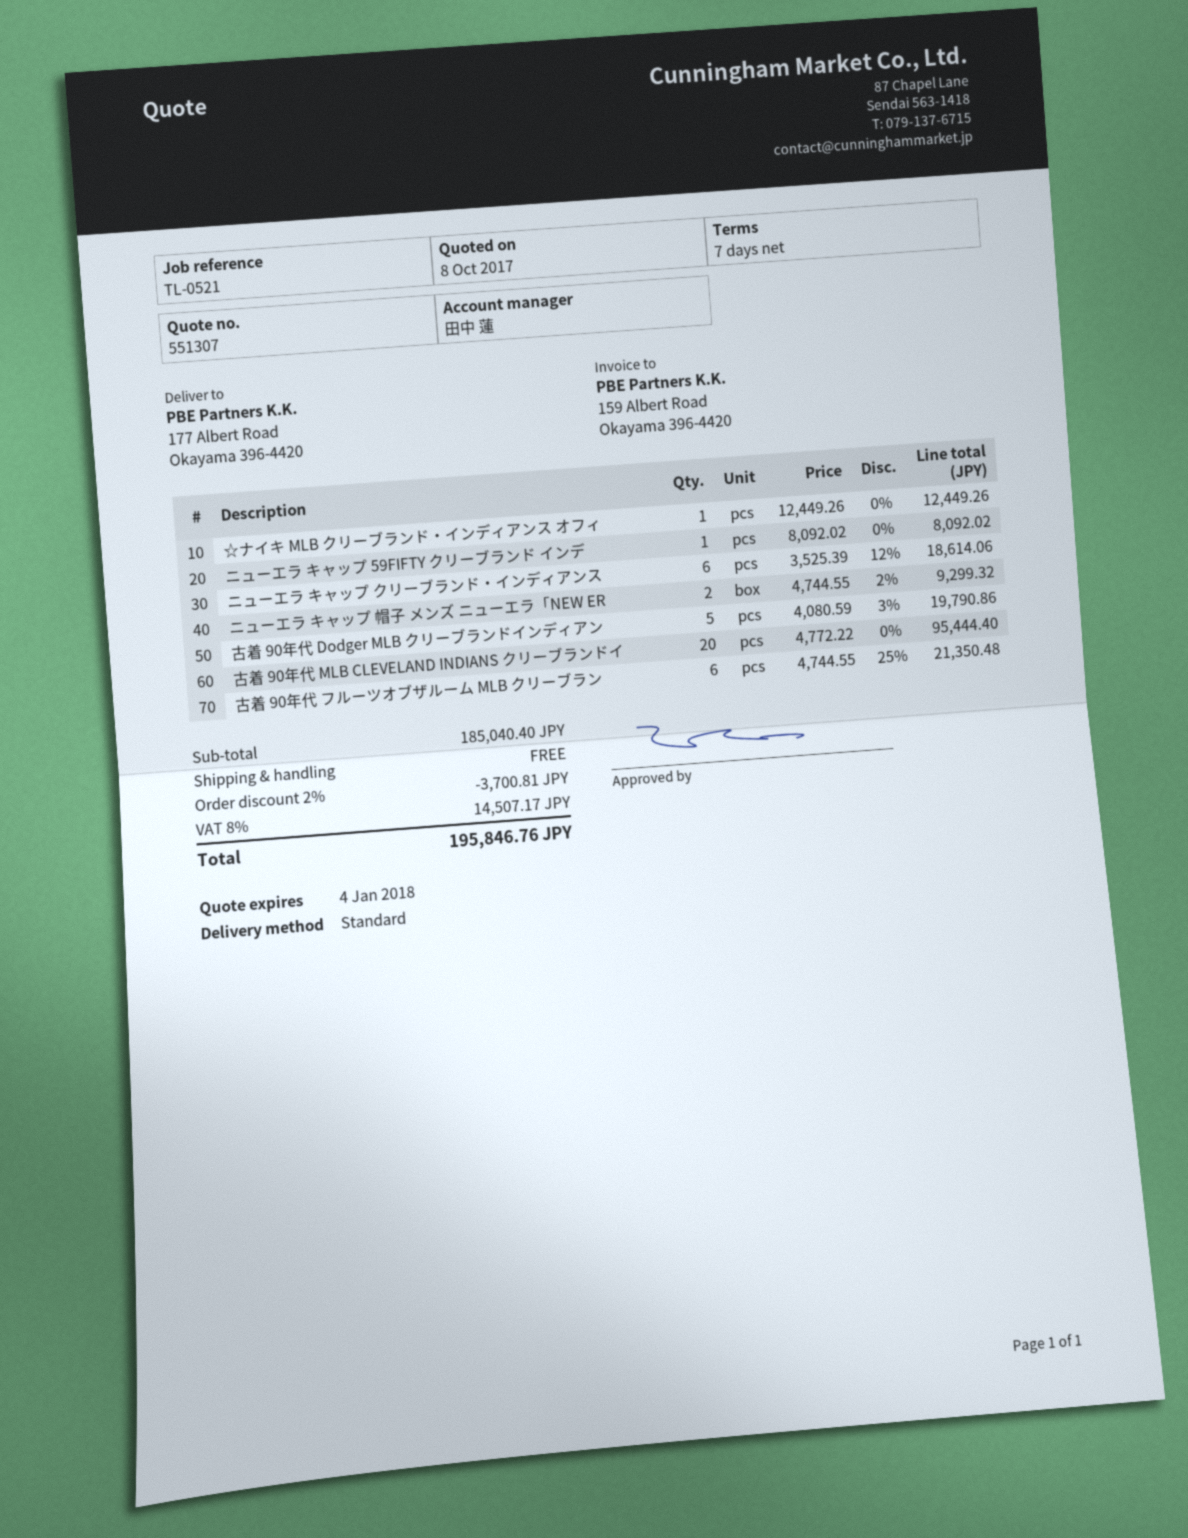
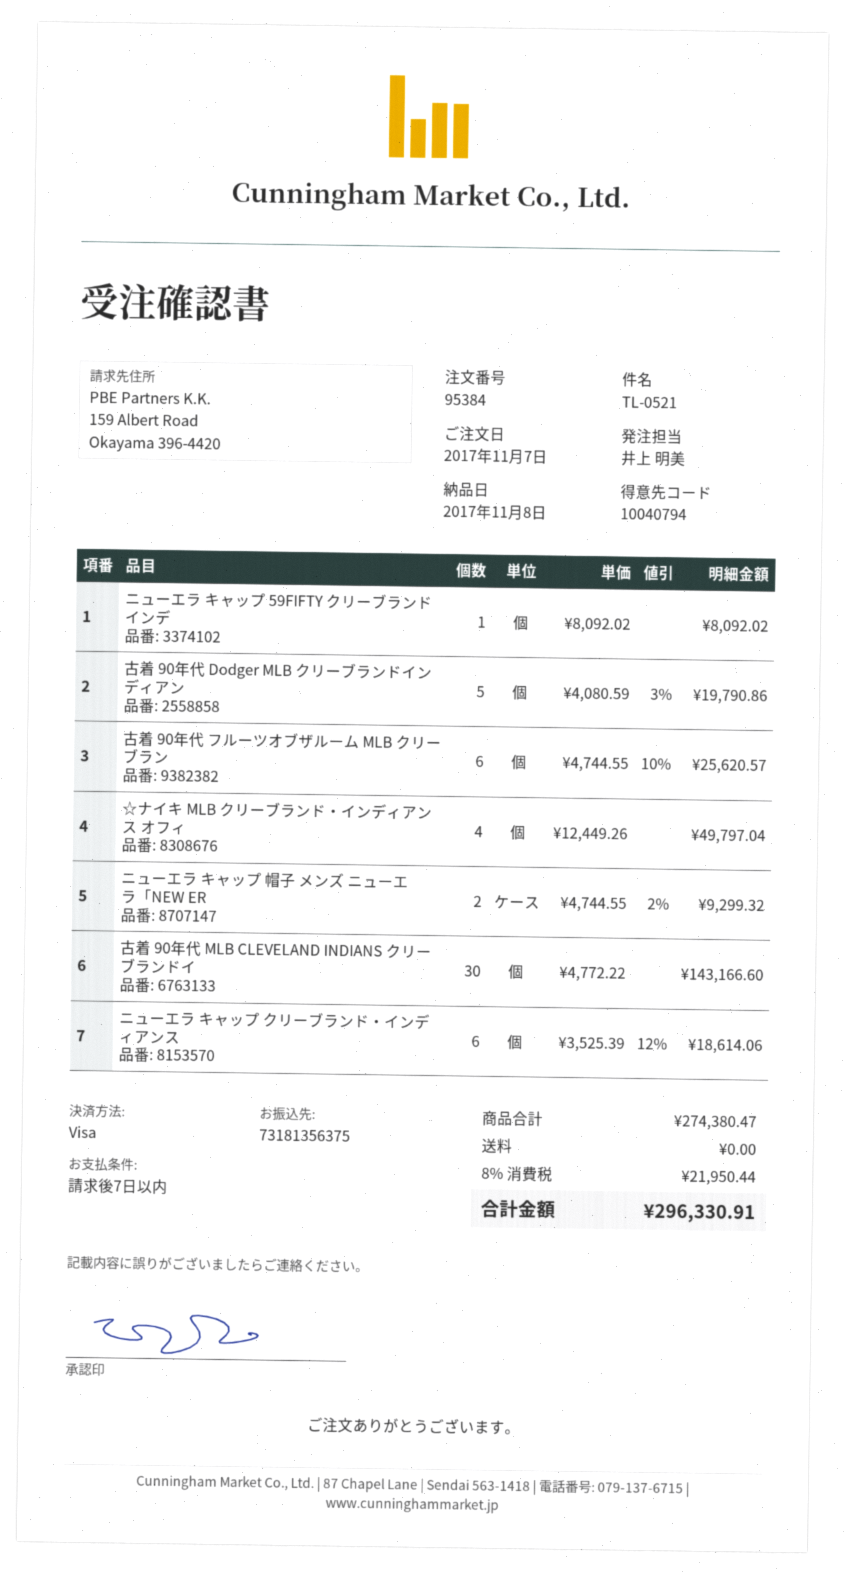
☆ナイキ MLB クリーブランド・インディアンス オフィ: 1 x 12449.26 = 12449.26 -> 4 x 12449.26 = 49797.04
古着 90年代 MLB CLEVELAND INDIANS クリーブランドイ: 20 x 4772.22 = 95444.40 -> 30 x 4772.22 = 143166.60
古着 90年代 フルーツオブザルーム MLB クリーブラン: 6 x 4744.55 - 25% = 21350.48 -> 6 x 4744.55 - 10% = 25620.57
subtotal: 185040.40 -> 274380.47
discount: 2% = 3700.81 -> none
tax: 8% = 14507.17 -> 8% = 21950.44
total: 195846.76 -> 296330.91

